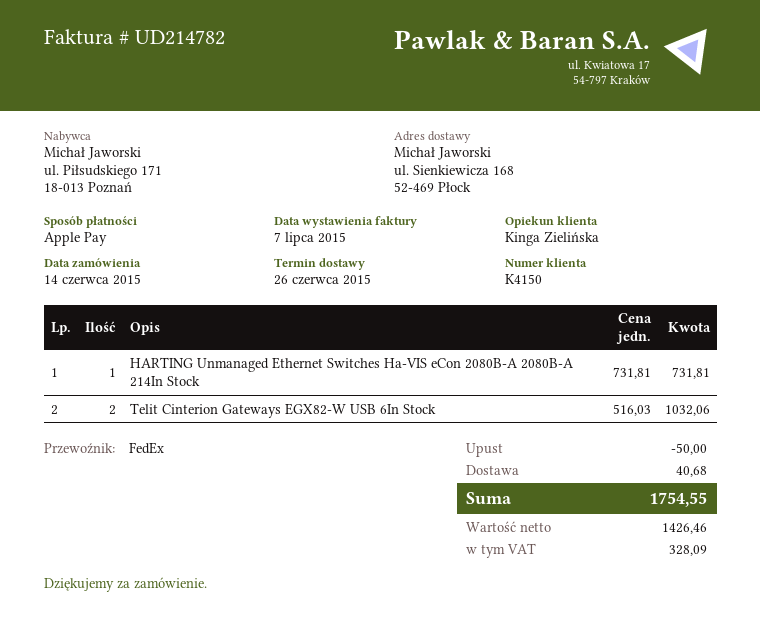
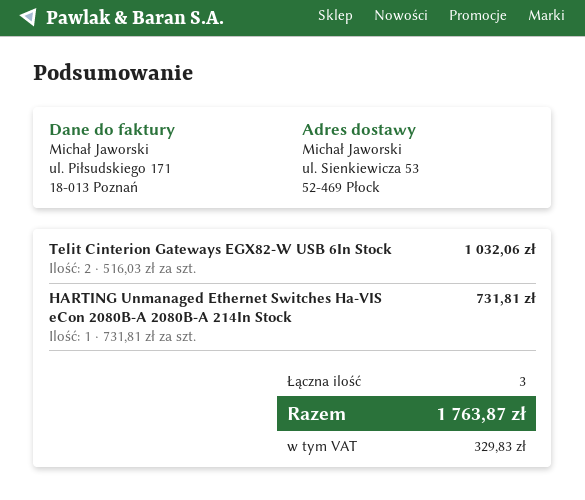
ship to: ul. Sienkiewicza 168, 52-469 Płock -> ul. Sienkiewicza 53, 52-469 Płock
discount: 50.00 -> none
shipping: 40.68 -> none
tax: 328.09 -> 329.83
total: 1754.55 -> 1763.87

